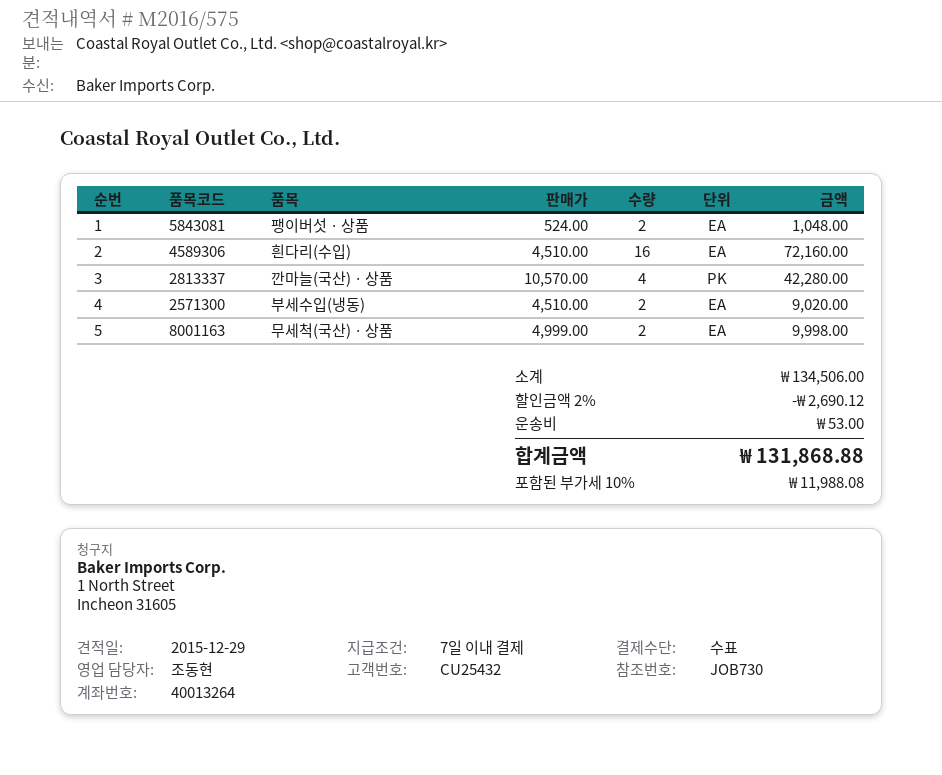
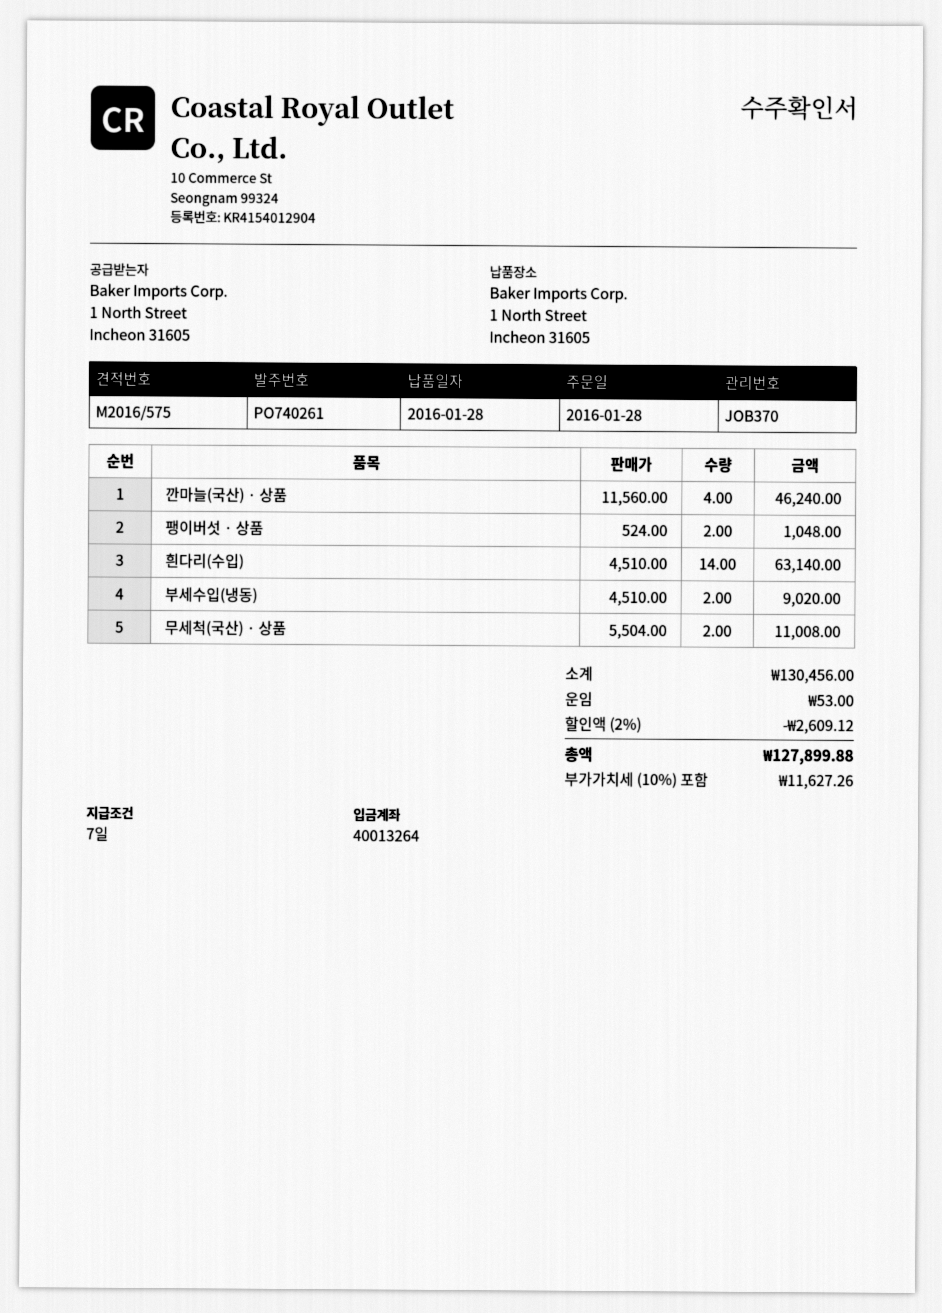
reference: JOB730 -> JOB370
흰다리(수입): 16 x 4510.00 = 72160.00 -> 14 x 4510.00 = 63140.00
깐마늘(국산) · 상품: 4 x 10570.00 = 42280.00 -> 4 x 11560.00 = 46240.00
무세척(국산) · 상품: 2 x 4999.00 = 9998.00 -> 2 x 5504.00 = 11008.00
subtotal: 134506.00 -> 130456.00
discount: 2% = 2690.12 -> 2% = 2609.12
tax: 10% = 11988.08 -> 10% = 11627.26
total: 131868.88 -> 127899.88

